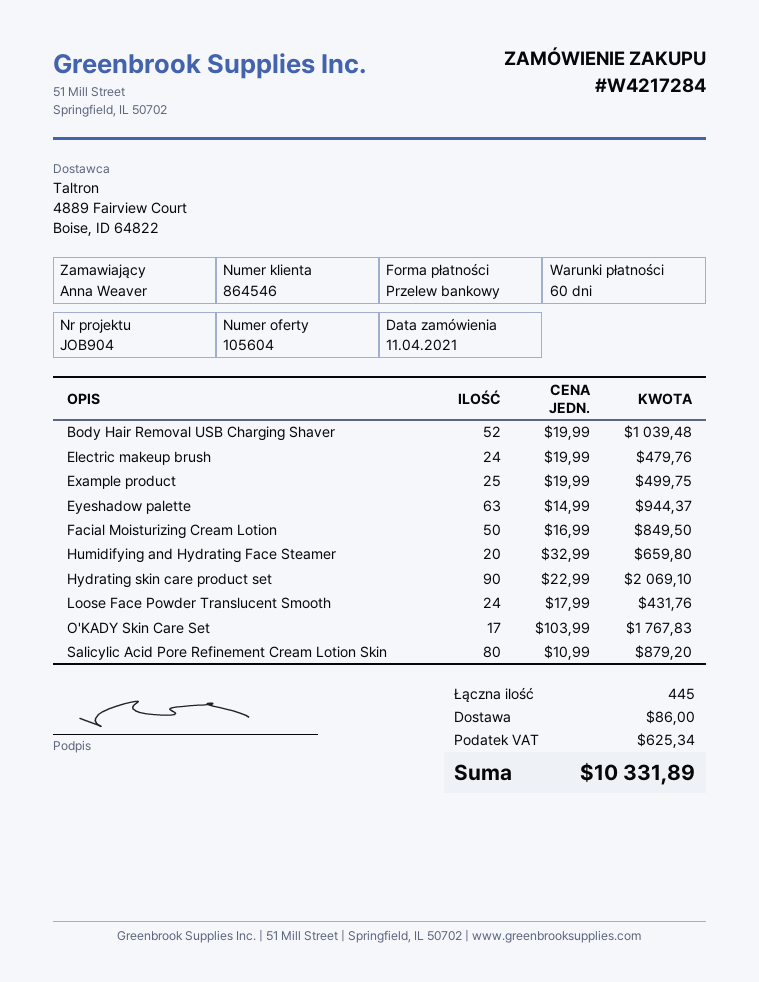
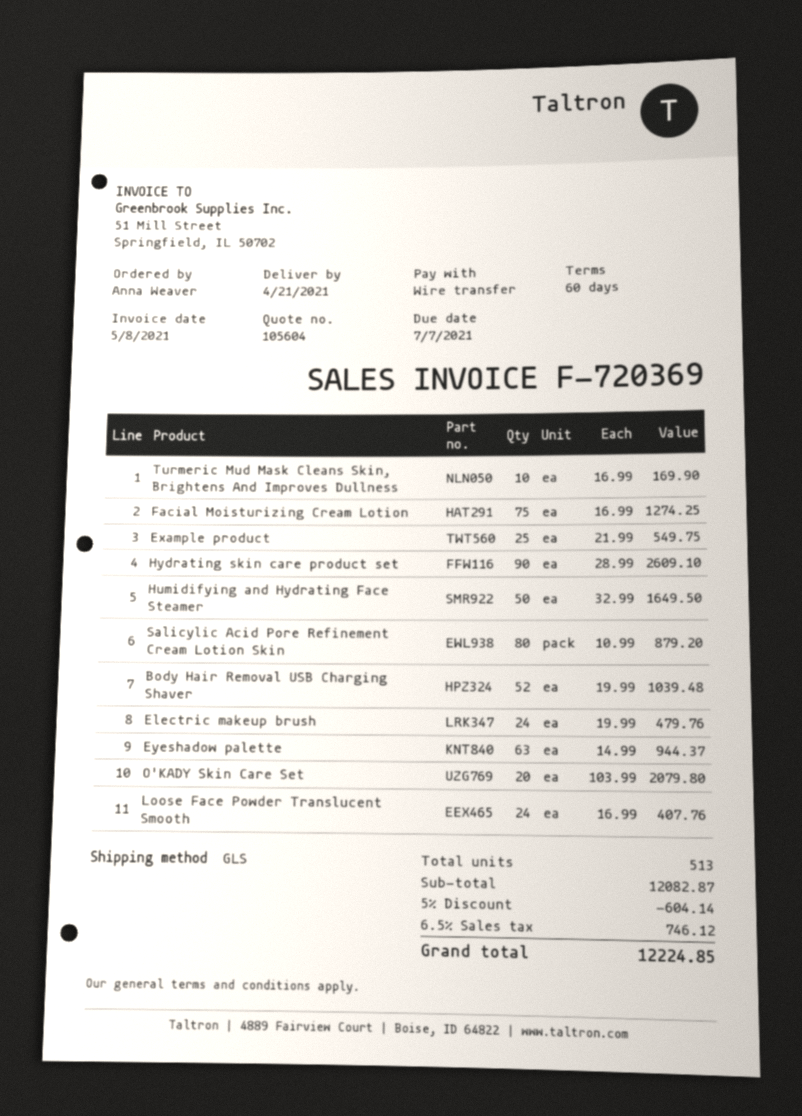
Example product: 25 x 19.99 = 499.75 -> 25 x 21.99 = 549.75
Facial Moisturizing Cream Lotion: 50 x 16.99 = 849.50 -> 75 x 16.99 = 1274.25
Humidifying and Hydrating Face Steamer: 20 x 32.99 = 659.80 -> 50 x 32.99 = 1649.50
Hydrating skin care product set: 90 x 22.99 = 2069.10 -> 90 x 28.99 = 2609.10
Loose Face Powder Translucent Smooth: 24 x 17.99 = 431.76 -> 24 x 16.99 = 407.76
O'KADY Skin Care Set: 17 x 103.99 = 1767.83 -> 20 x 103.99 = 2079.80
Turmeric Mud Mask Cleans Skin, Brightens And Improves Dullness: none -> 10 x 16.99 = 169.90
total quantity: 445 -> 513
discount: none -> 5% = 604.14
shipping: 86.00 -> none
tax: 625.34 -> 746.12
total: 10331.89 -> 12224.85

